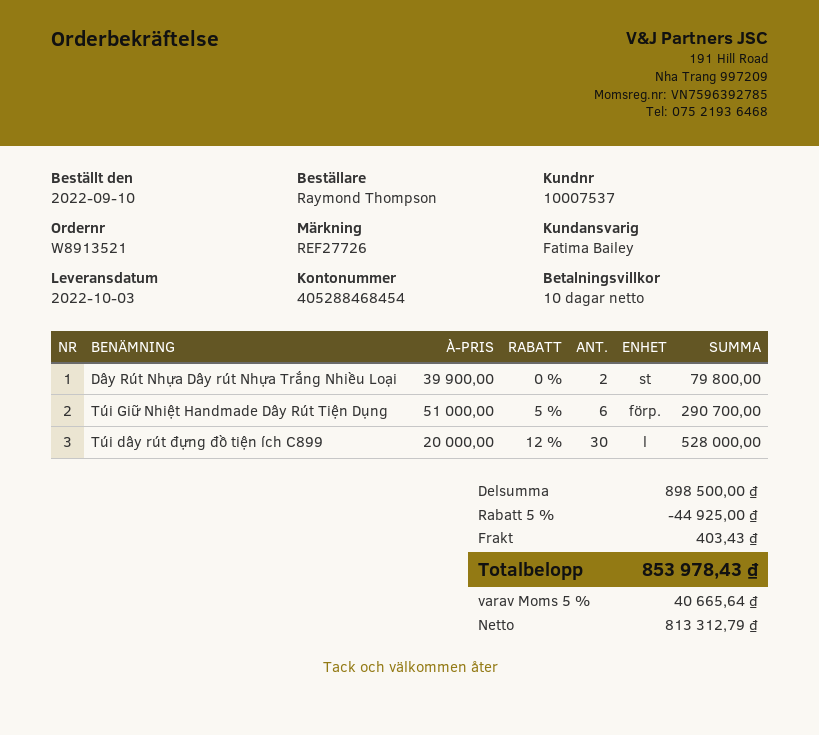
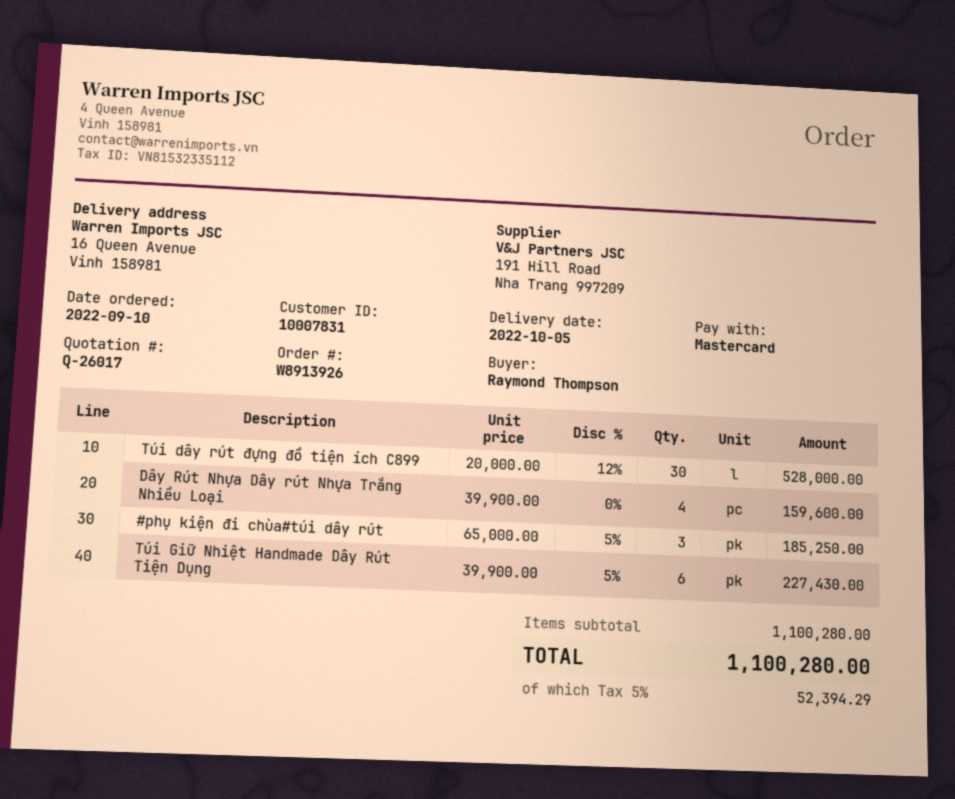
order number: W8913521 -> W8913926
delivery date: 2022-10-03 -> 2022-10-05
customer number: 10007537 -> 10007831
Dây Rút Nhựa Dây rút Nhựa Trắng Nhiều Loại: 2 x 39900.00 = 79800.00 -> 4 x 39900.00 = 159600.00
Túi Giữ Nhiệt Handmade Dây Rút Tiện Dụng: 6 x 51000.00 - 5% = 290700.00 -> 6 x 39900.00 - 5% = 227430.00
#phụ kiện đi chùa#túi dây rút: none -> 3 x 65000.00 - 5% = 185250.00
subtotal: 898500.00 -> 1100280.00
discount: 5% = 44925.00 -> none
shipping: 403.43 -> none
tax: 5% = 40665.64 -> 5% = 52394.29
total: 853978.43 -> 1100280.00

